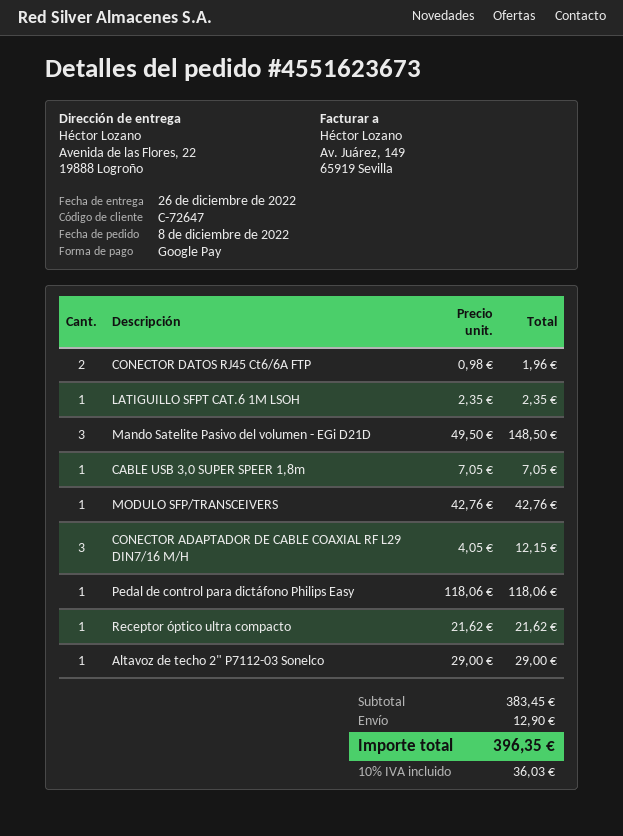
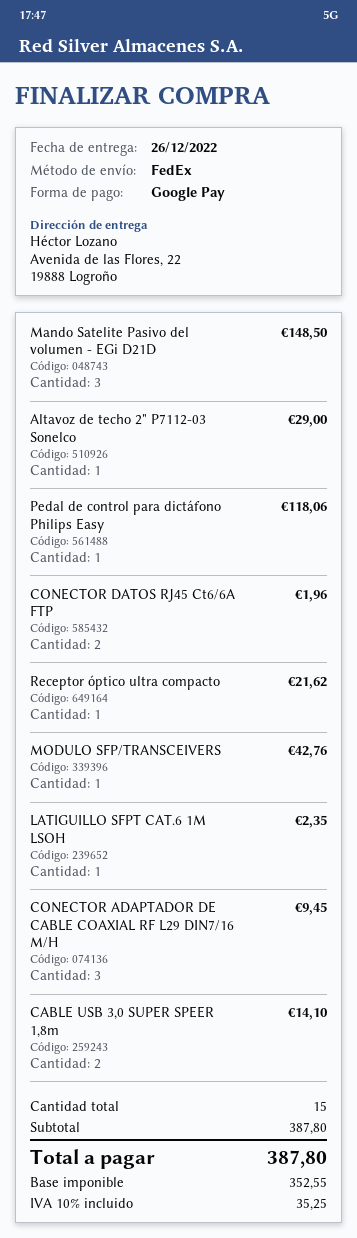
CABLE USB 3,0 SUPER SPEER 1,8m: 1 for 7.05 -> 2 for 14.10
CONECTOR ADAPTADOR DE CABLE COAXIAL RF L29 DIN7/16 M/H: 3 for 12.15 -> 3 for 9.45
subtotal: 383.45 -> 387.80
shipping: 12.90 -> none
tax: 10% = 36.03 -> 10% = 35.25
total: 396.35 -> 387.80

